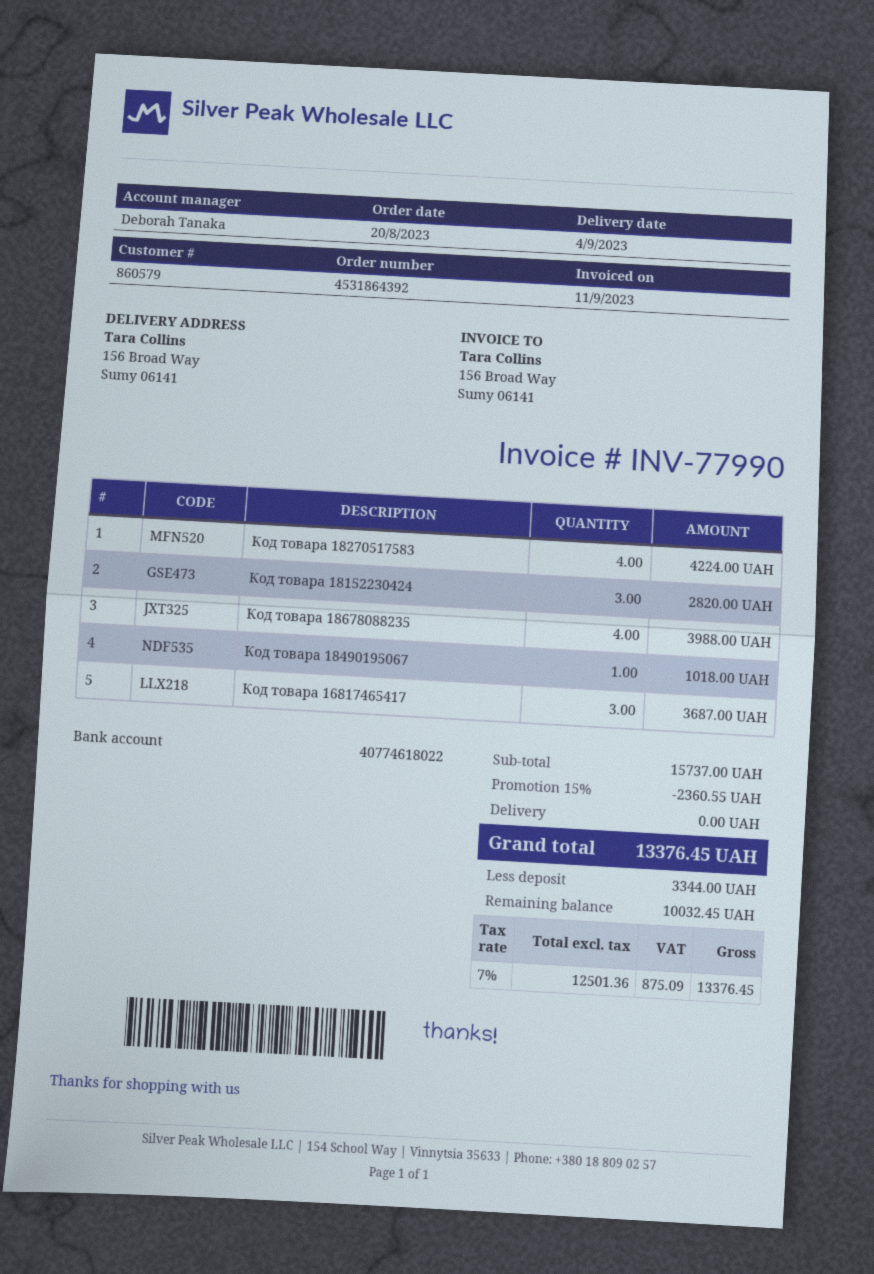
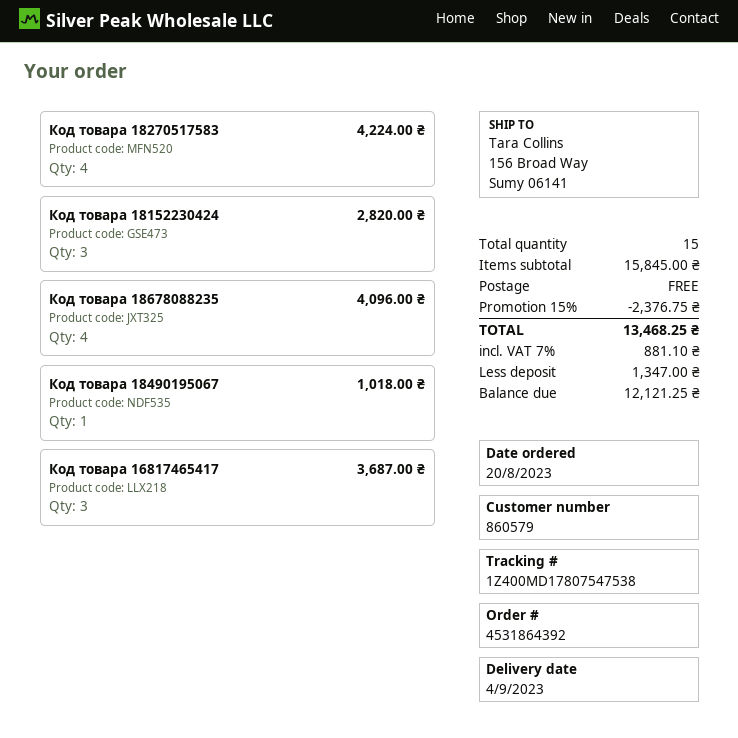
Код товара 18678088235: 4 for 3988.00 -> 4 for 4096.00
subtotal: 15737.00 -> 15845.00
discount: 15% = 2360.55 -> 15% = 2376.75
tax: 7% = 875.09 -> 7% = 881.10
total: 13376.45 -> 13468.25
deposit: 3344.00 -> 1347.00
balance: 10032.45 -> 12121.25

